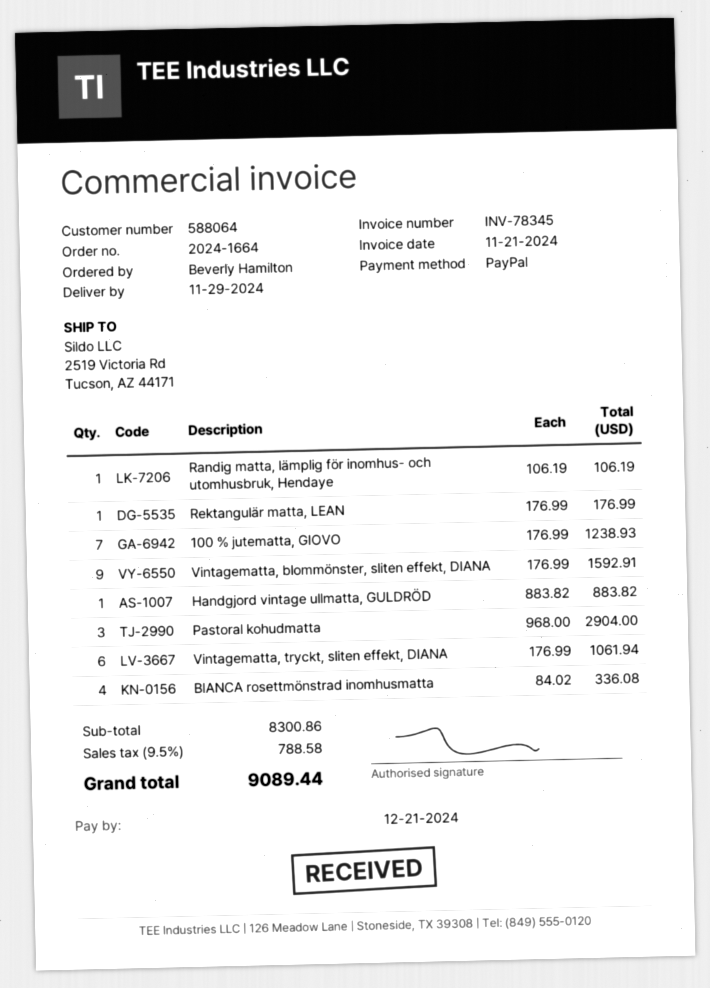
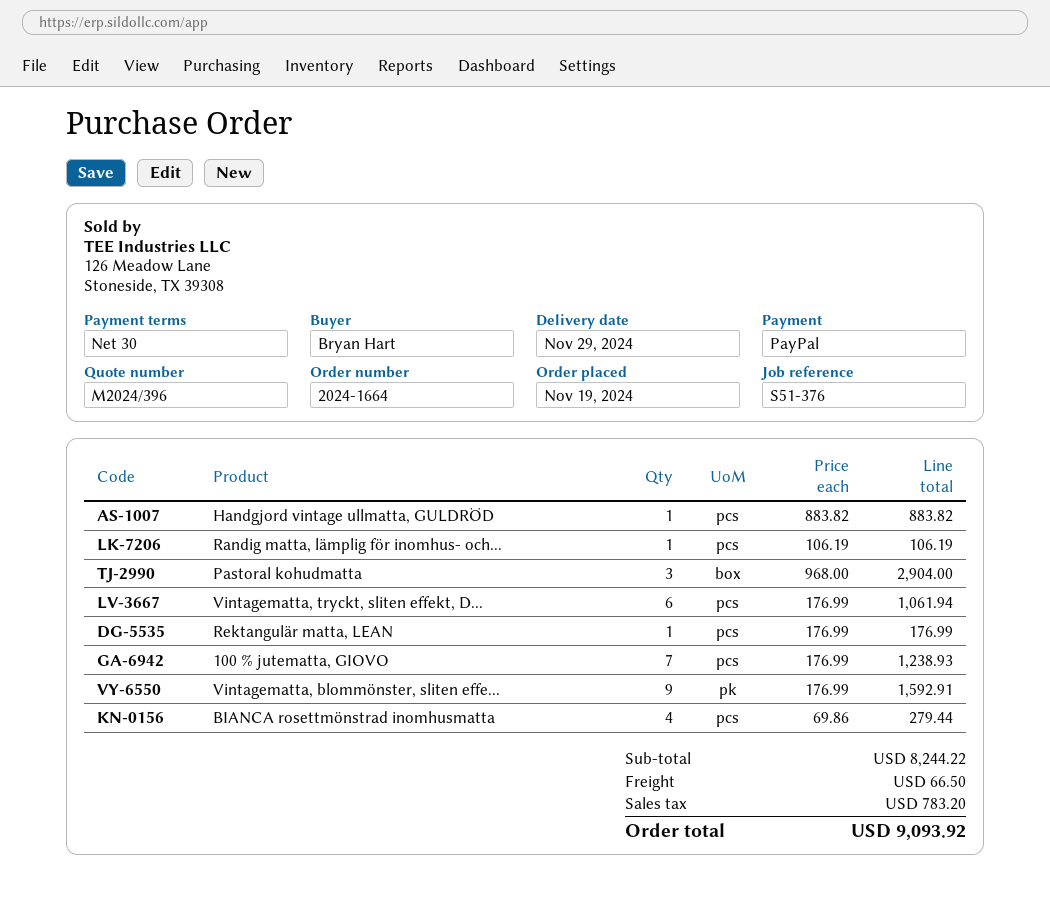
ordered by: Beverly Hamilton -> Bryan Hart
BIANCA rosettmönstrad inomhusmatta: 4 x 84.02 = 336.08 -> 4 x 69.86 = 279.44
subtotal: 8300.86 -> 8244.22
shipping: none -> 66.50
tax: 788.58 -> 783.20
total: 9089.44 -> 9093.92

